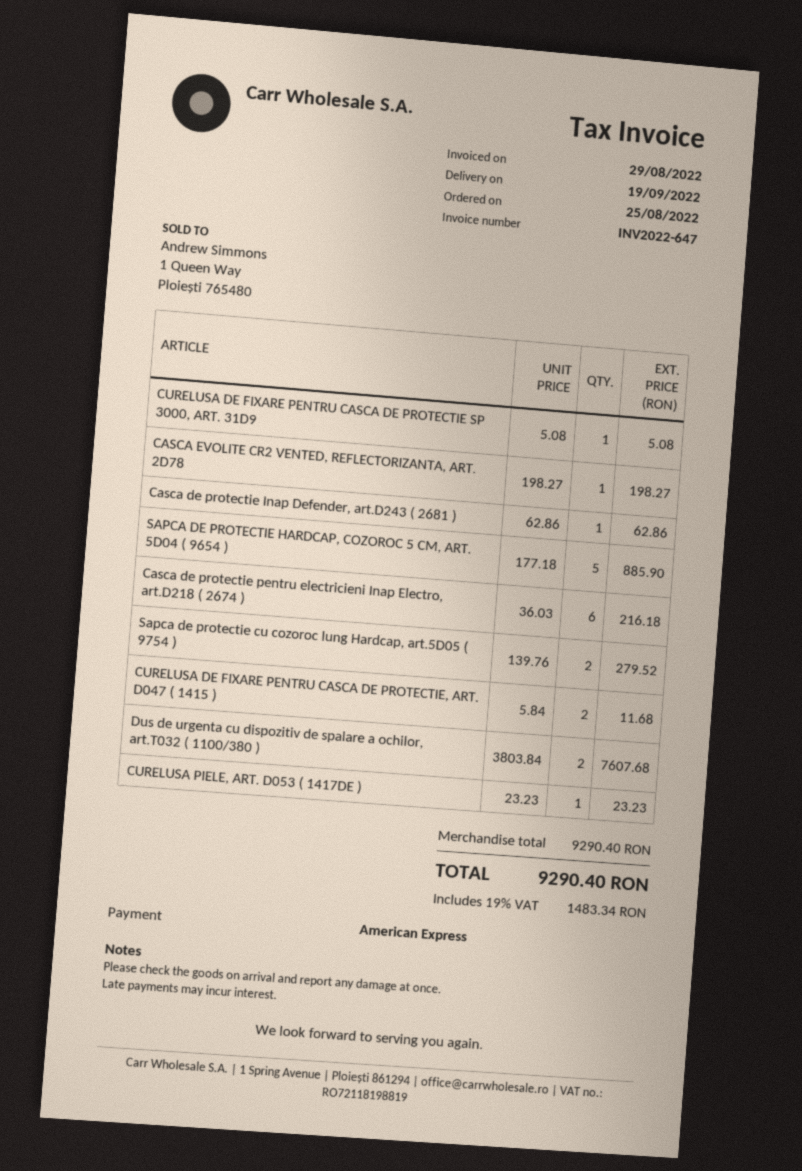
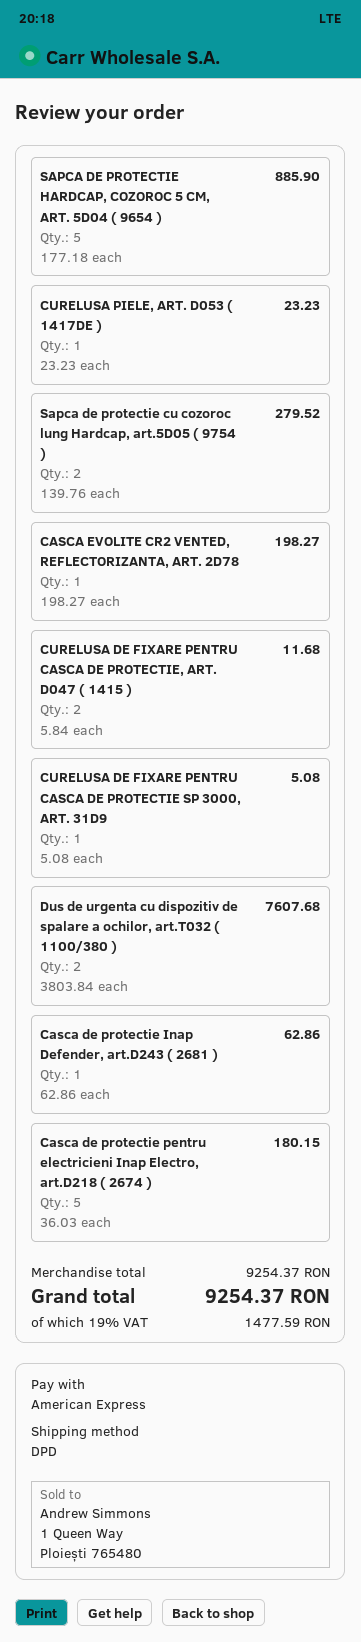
Casca de protectie pentru electricieni Inap Electro, art.D218 ( 2674 ): 6 x 36.03 = 216.18 -> 5 x 36.03 = 180.15
subtotal: 9290.40 -> 9254.37
tax: 19% = 1483.34 -> 19% = 1477.59
total: 9290.40 -> 9254.37

